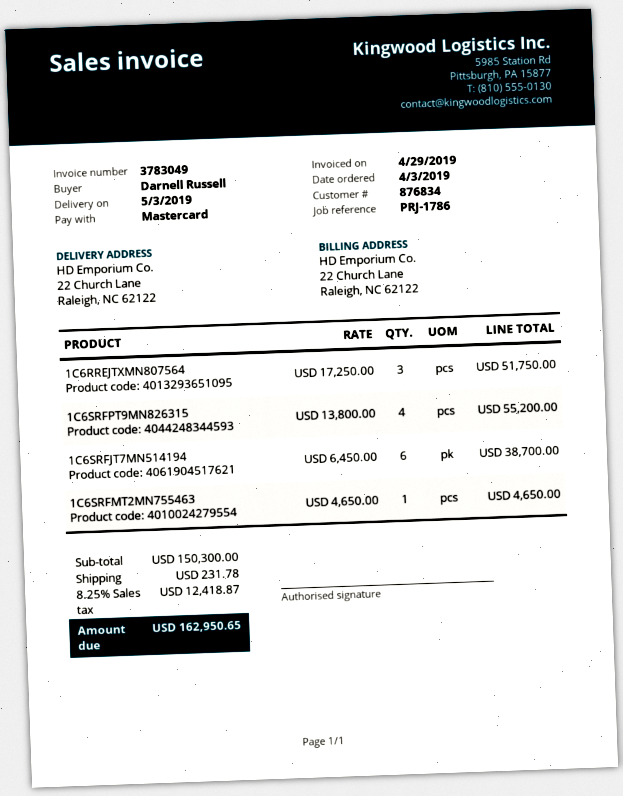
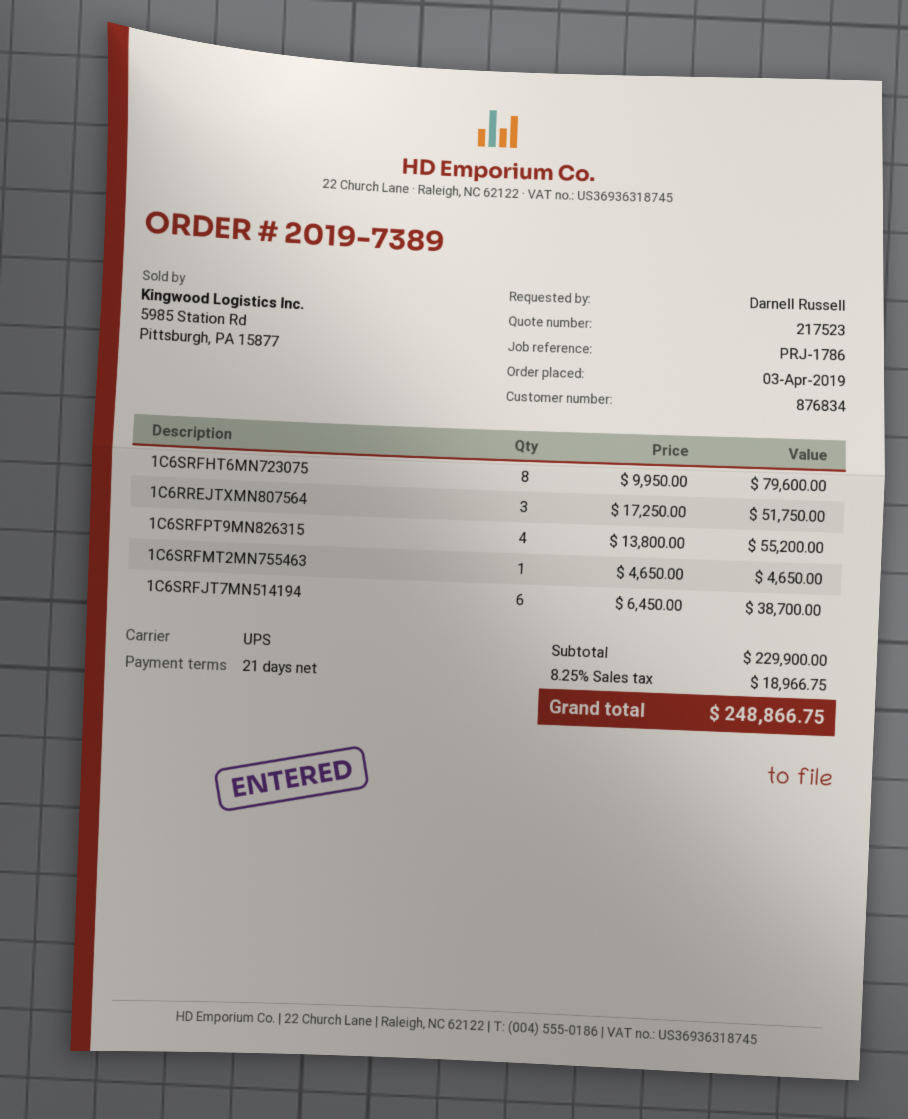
1C6SRFHT6MN723075: none -> 8 x 9950.00 = 79600.00
subtotal: 150300.00 -> 229900.00
shipping: 231.78 -> none
tax: 8.25% = 12418.87 -> 8.25% = 18966.75
total: 162950.65 -> 248866.75

